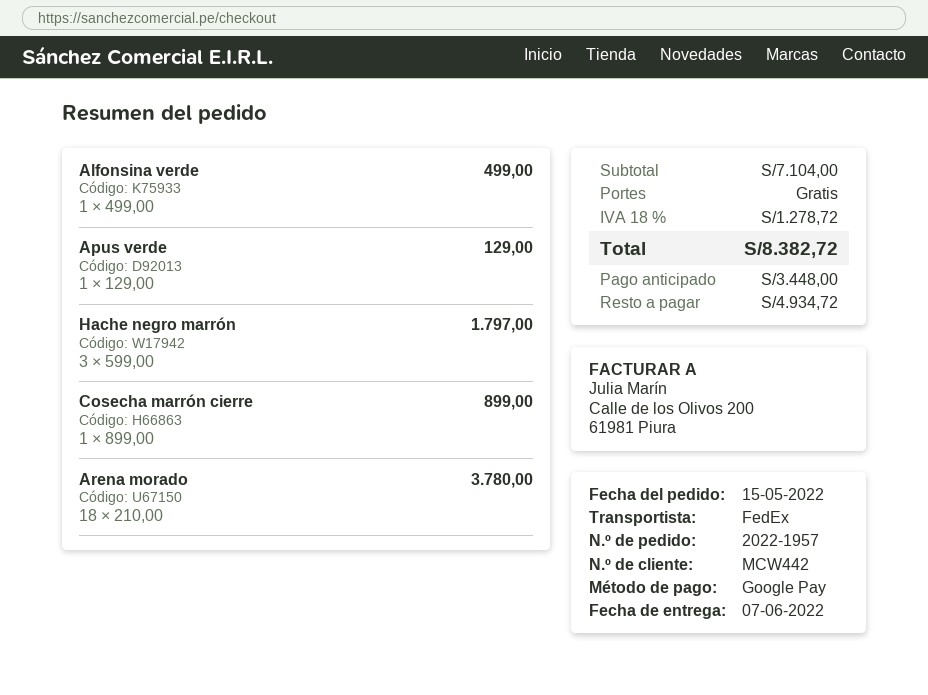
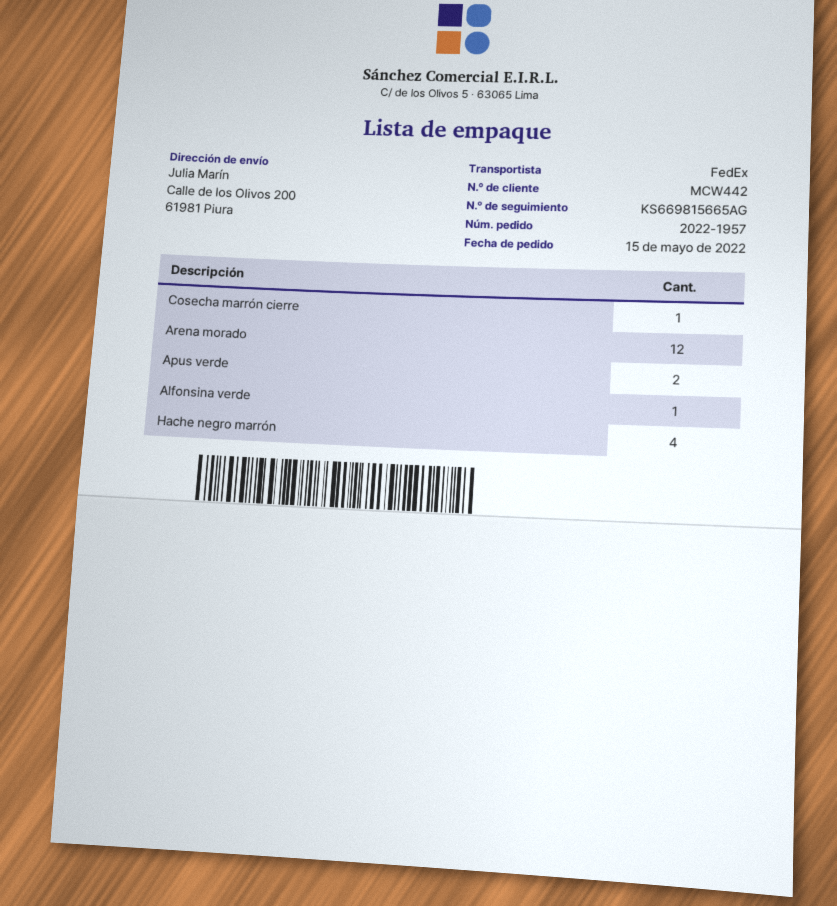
Apus verde: 1 -> 2
Hache negro marrón: 3 -> 4
Arena morado: 18 -> 12

